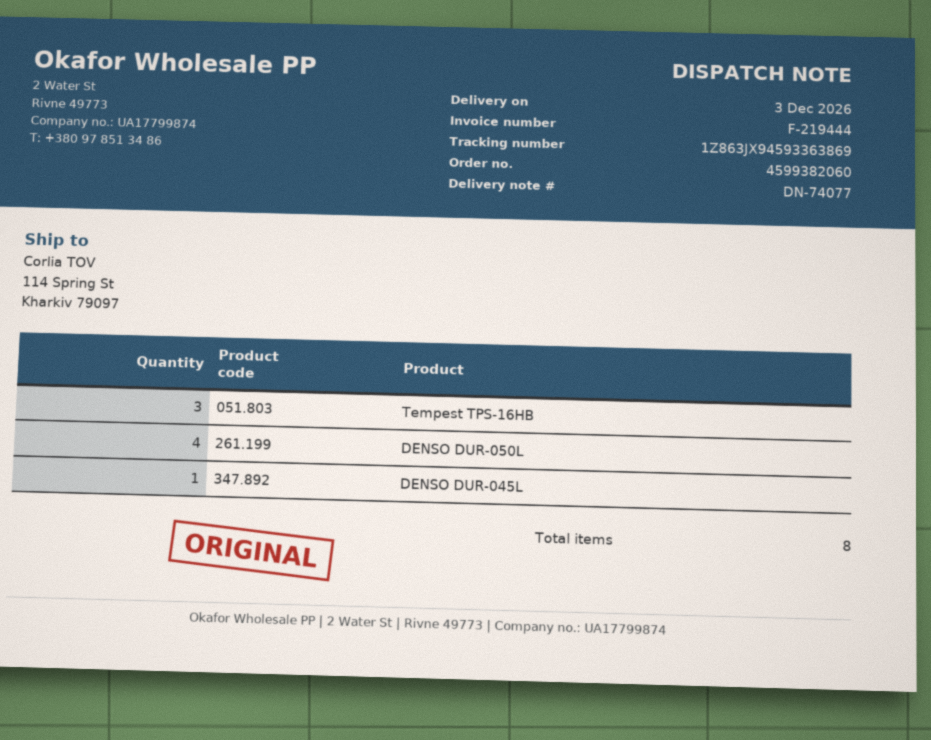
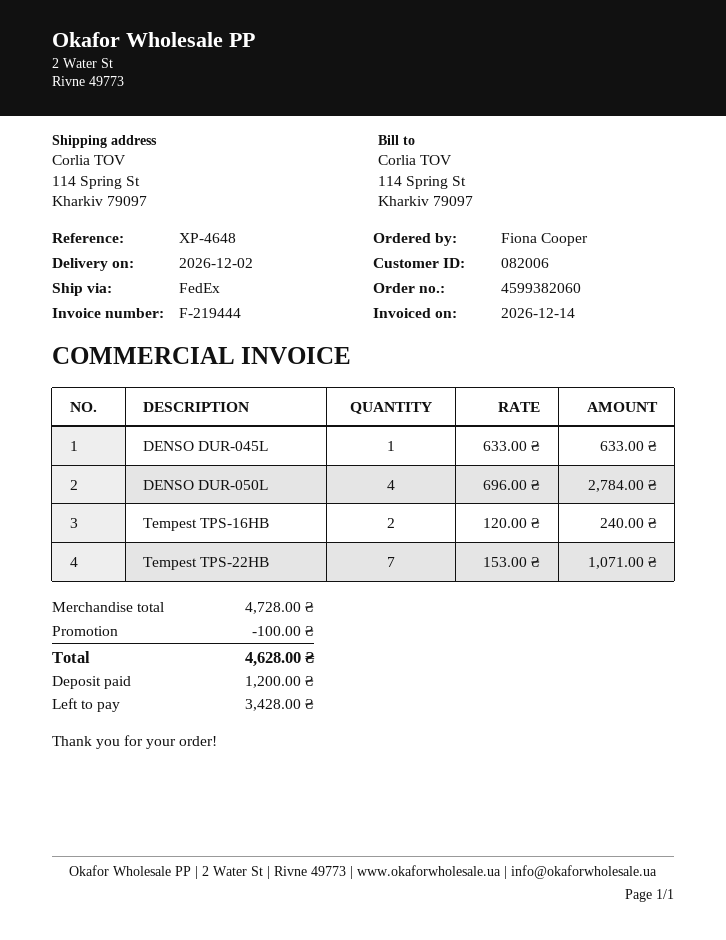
delivery date: 2026-12-03 -> 2026-12-02
Tempest TPS-16HB: 3 -> 2
Tempest TPS-22HB: none -> 7

